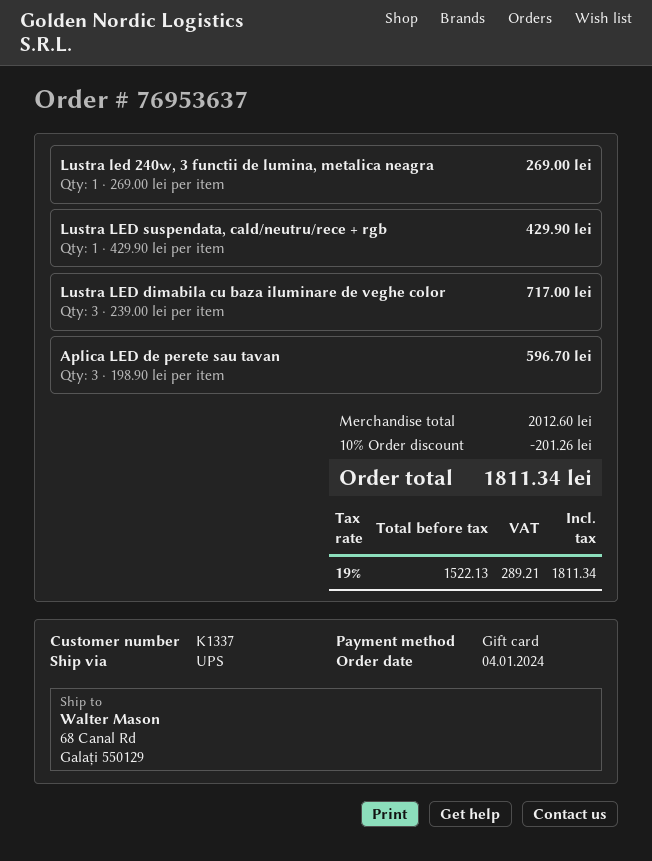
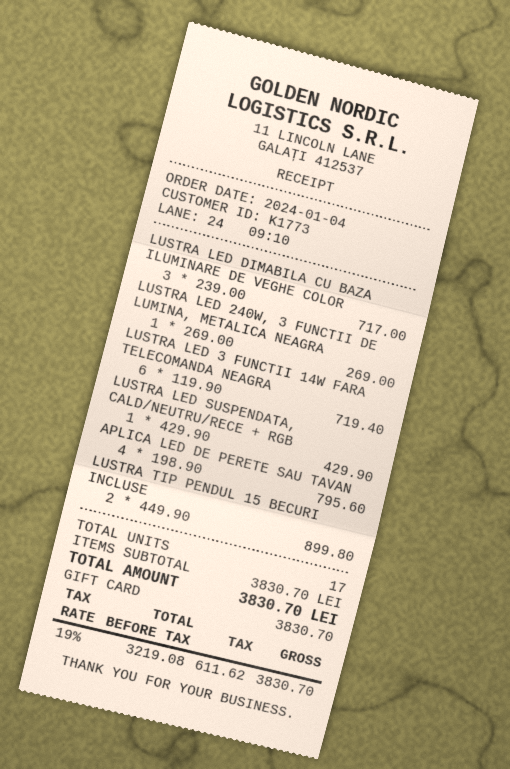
customer number: K1337 -> K1773
Aplica LED de perete sau tavan: 3 x 198.90 = 596.70 -> 4 x 198.90 = 795.60
LUSTRA LED 3 FUNCTII 14W FARA TELECOMANDA NEAGRA: none -> 6 x 119.90 = 719.40
LUSTRA TIP PENDUL 15 BECURI INCLUSE: none -> 2 x 449.90 = 899.80
subtotal: 2012.60 -> 3830.70
discount: 10% = 201.26 -> none
net: 1522.13 -> 3219.08
tax: 19% = 289.21 -> 19% = 611.62
total: 1811.34 -> 3830.70

